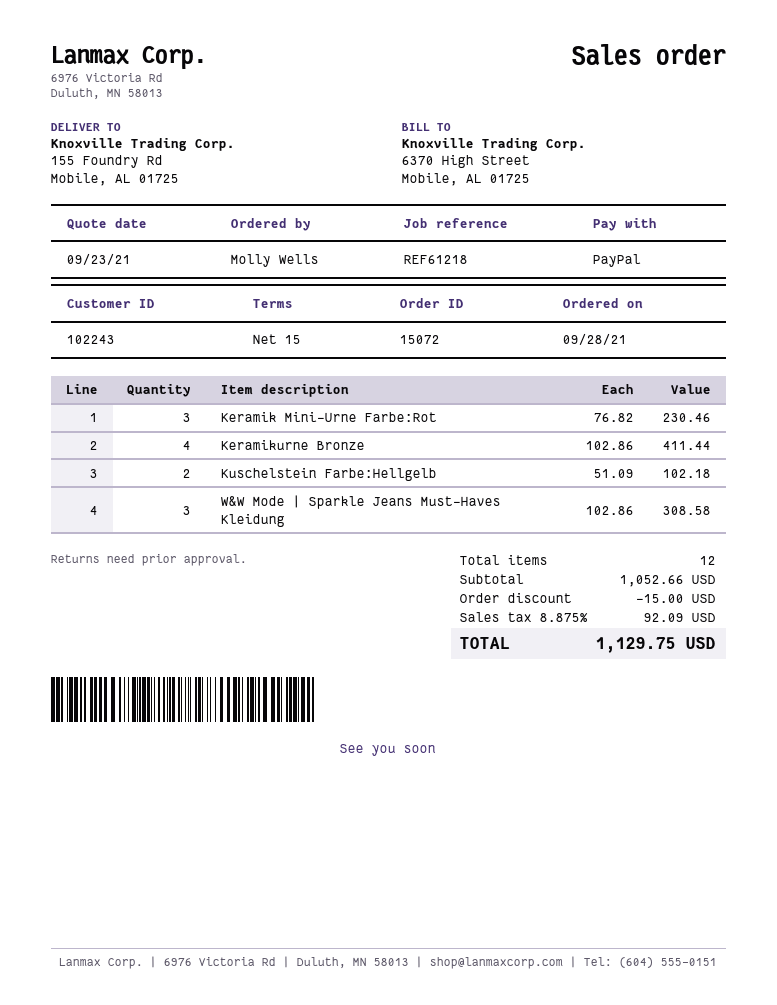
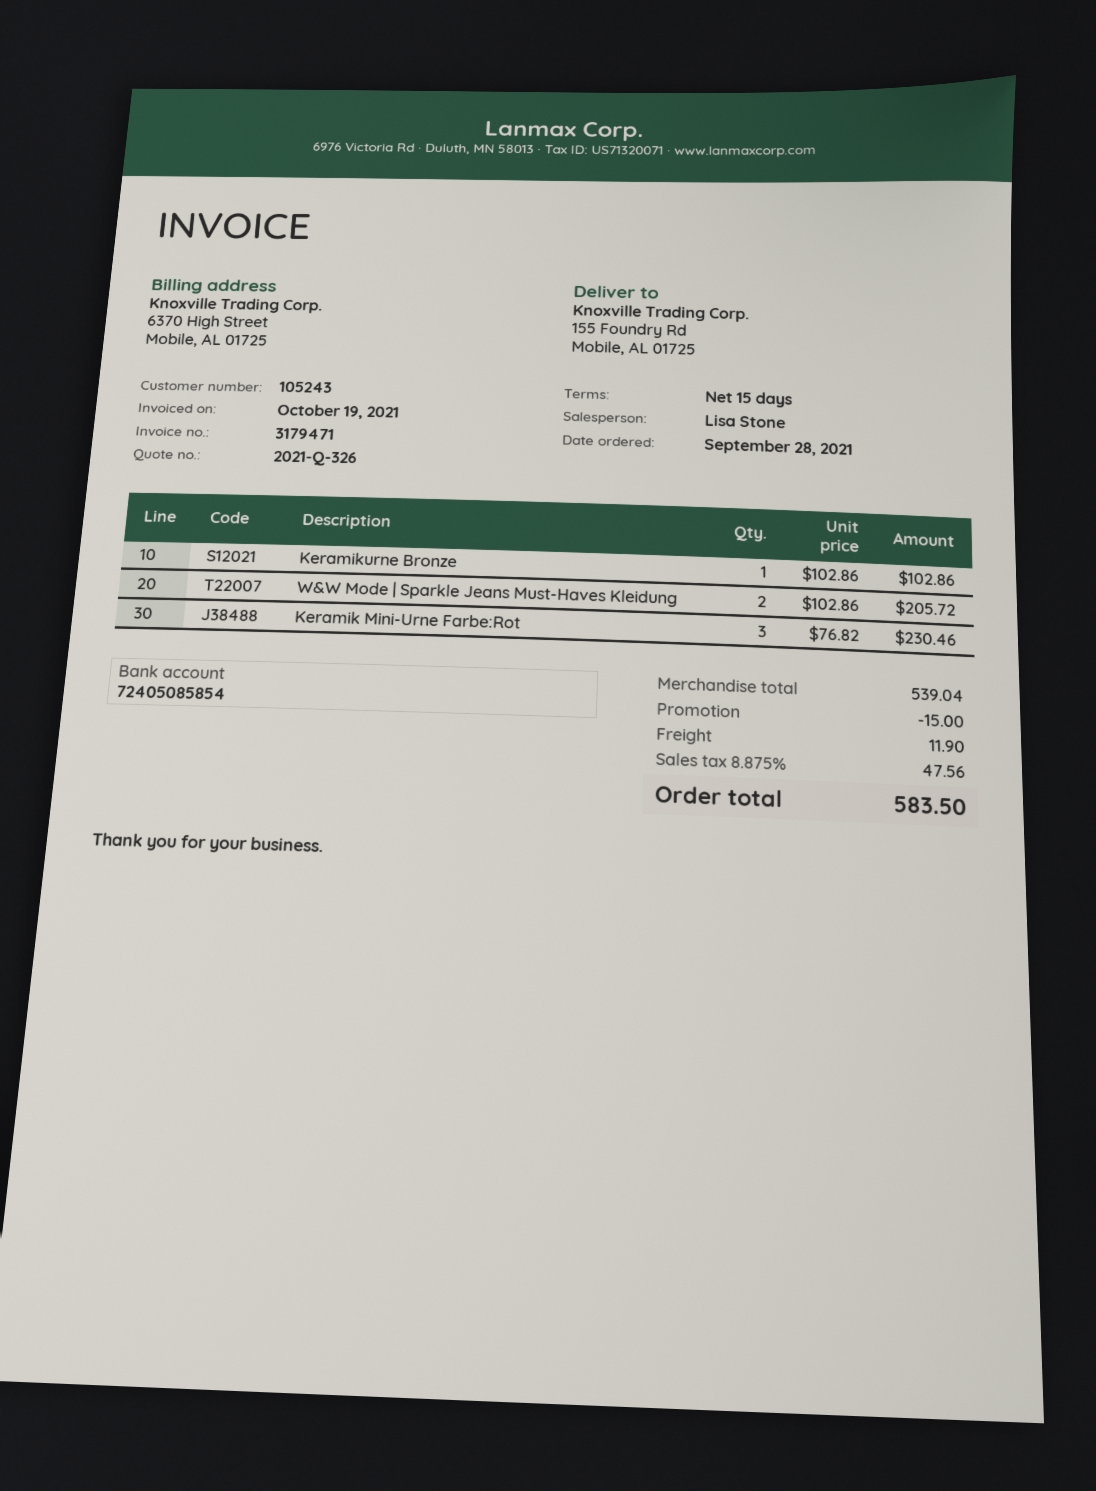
customer number: 102243 -> 105243
Keramikurne Bronze: 4 x 102.86 = 411.44 -> 1 x 102.86 = 102.86
Kuschelstein Farbe:Hellgelb: 2 x 51.09 = 102.18 -> none
W&W Mode | Sparkle Jeans Must-Haves Kleidung: 3 x 102.86 = 308.58 -> 2 x 102.86 = 205.72
subtotal: 1052.66 -> 539.04
shipping: none -> 11.90
tax: 8.875% = 92.09 -> 8.875% = 47.56
total: 1129.75 -> 583.50

